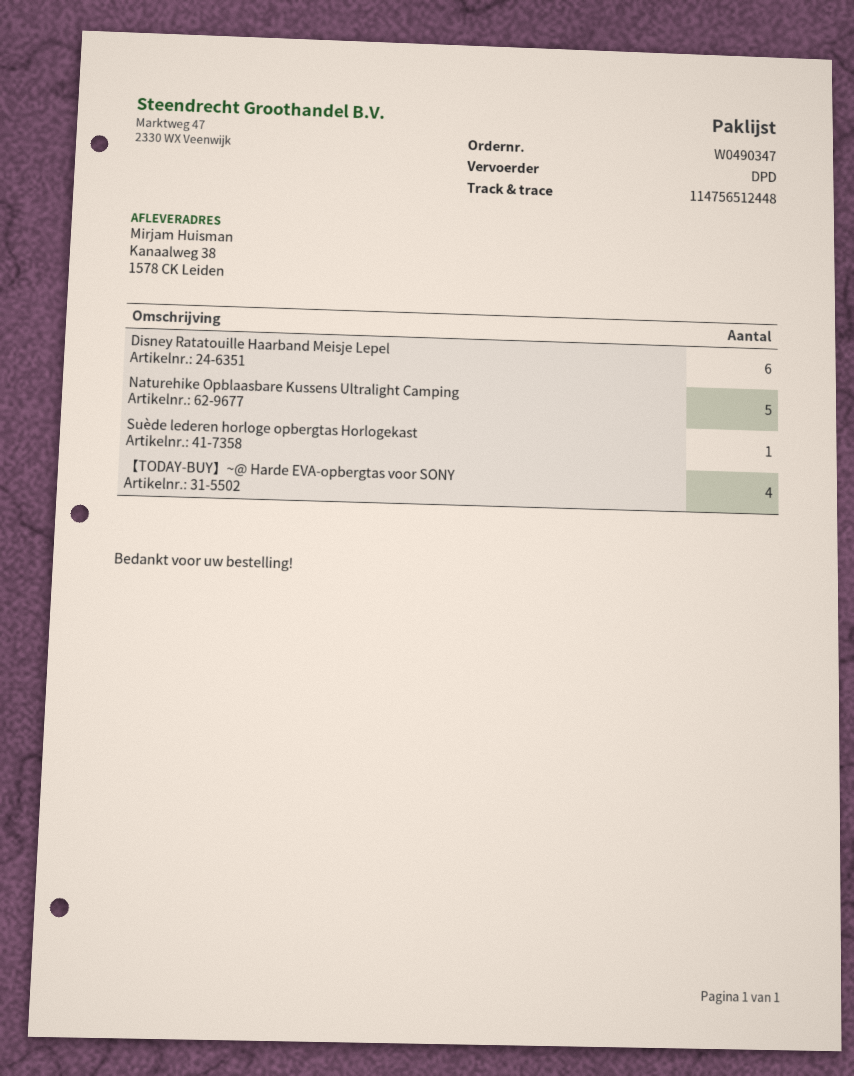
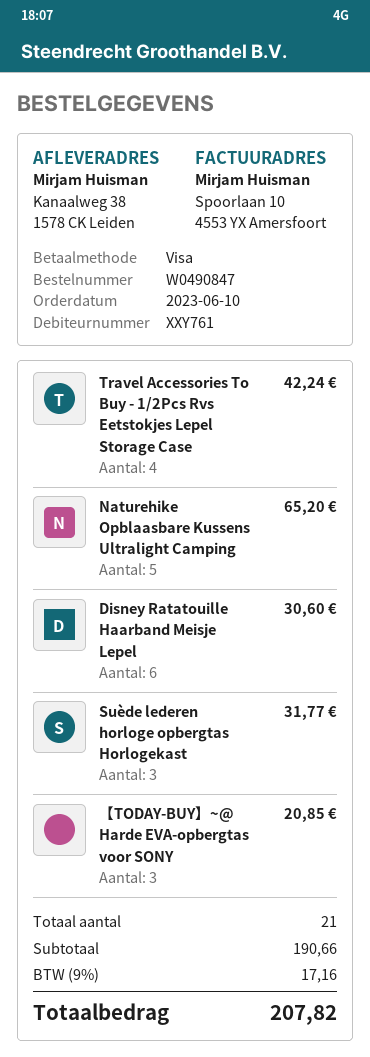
order number: W0490347 -> W0490847
Suède lederen horloge opbergtas Horlogekast: 1 -> 3
【TODAY-BUY】~@ Harde EVA-opbergtas voor SONY: 4 -> 3
Travel Accessories To Buy - 1/2Pcs Rvs Eetstokjes Lepel Storage Case: none -> 4

